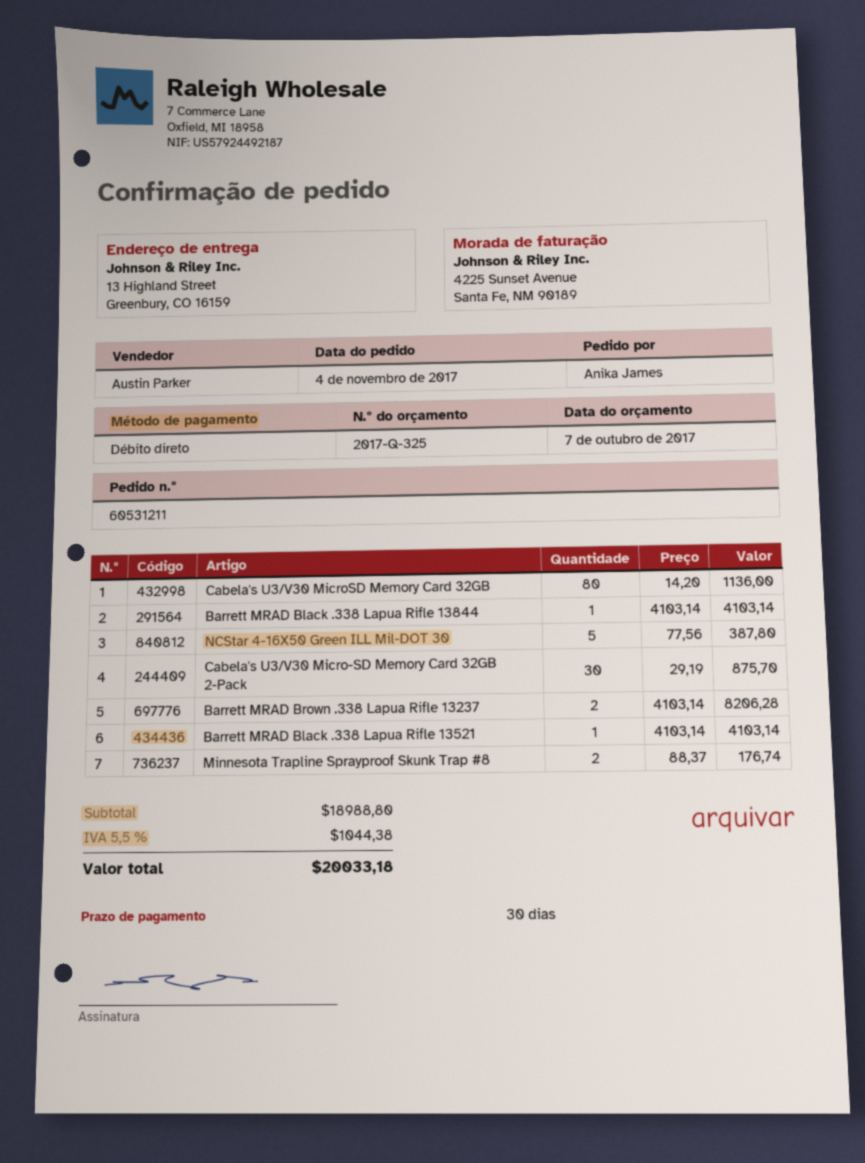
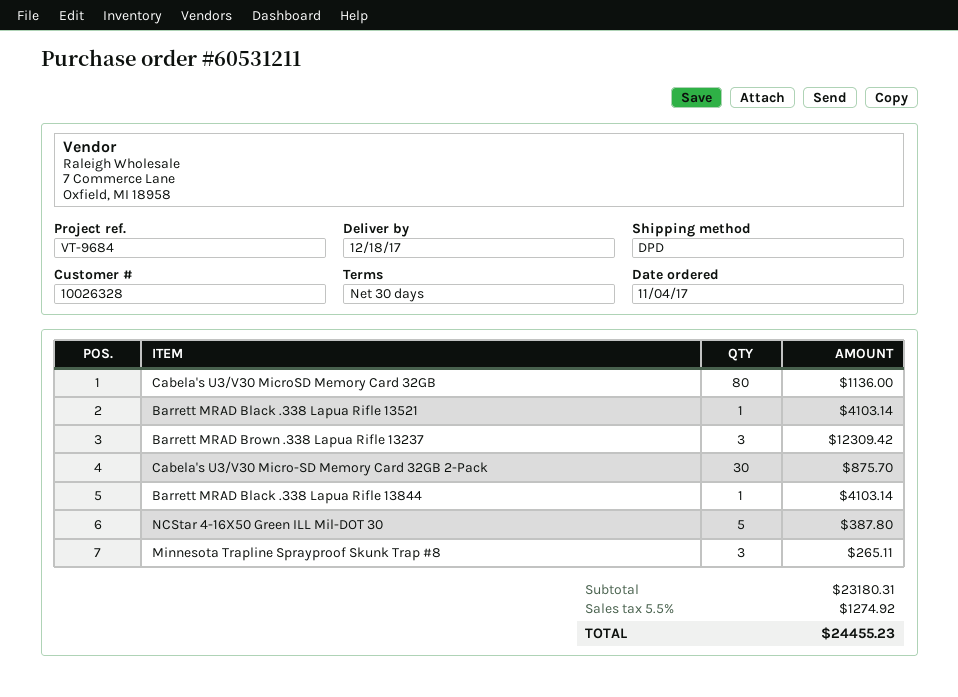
Barrett MRAD Brown .338 Lapua Rifle 13237: 2 for 8206.28 -> 3 for 12309.42
Minnesota Trapline Sprayproof Skunk Trap #8: 2 for 176.74 -> 3 for 265.11
subtotal: 18988.80 -> 23180.31
tax: 5.5% = 1044.38 -> 5.5% = 1274.92
total: 20033.18 -> 24455.23

